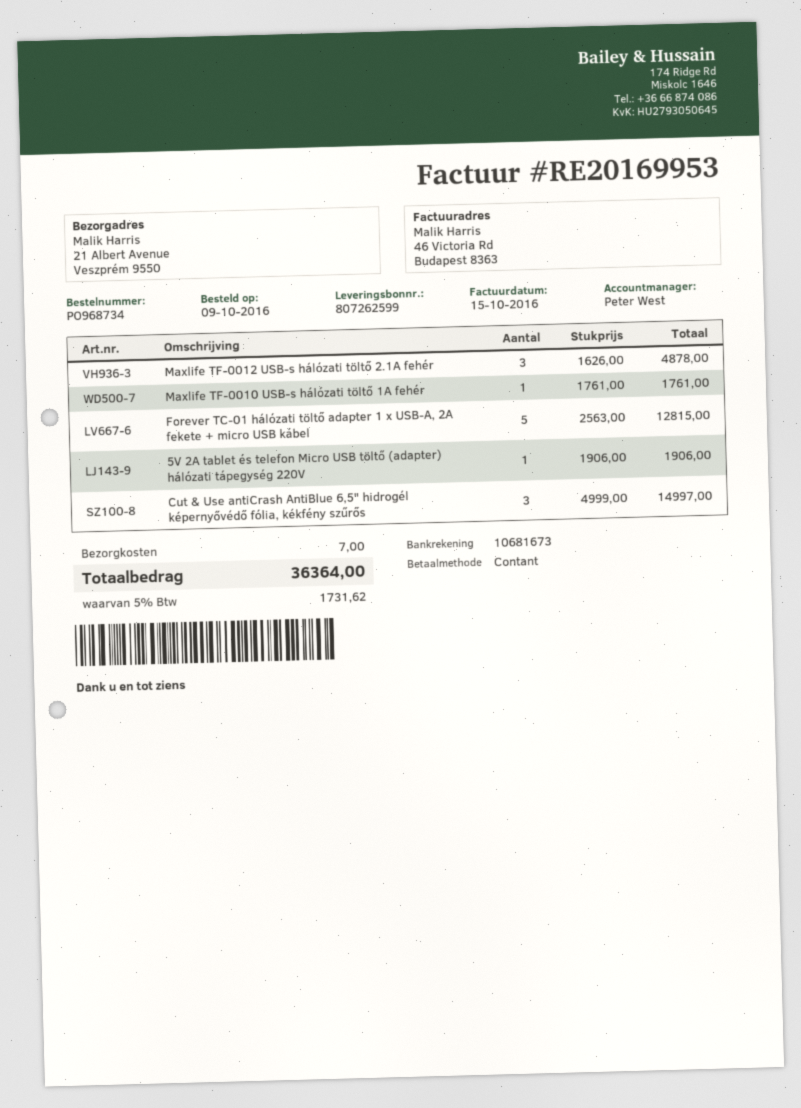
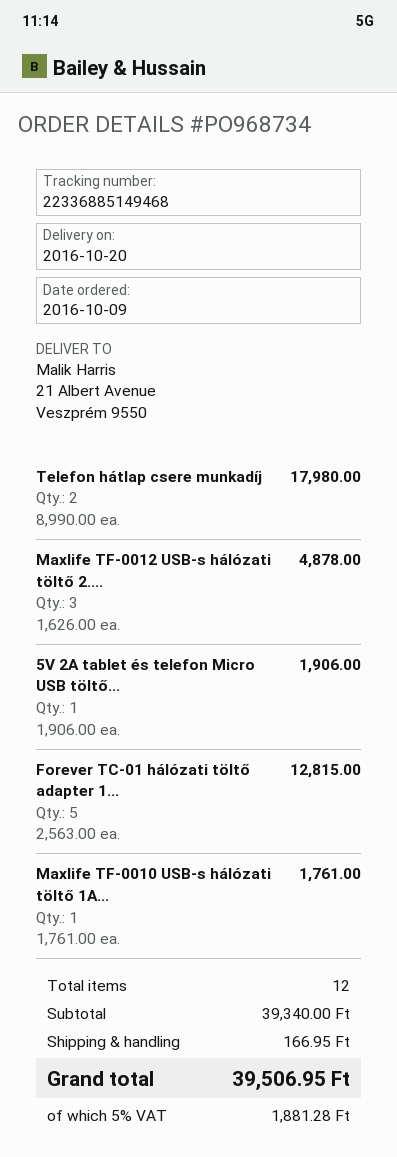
Cut & Use antiCrash AntiBlue 6,5" hidrogél képernyővédő fólia, kékfény szűrős: 3 x 4999.00 = 14997.00 -> none
Telefon hátlap csere munkadíj: none -> 2 x 8990.00 = 17980.00
shipping: 7.00 -> 166.95
tax: 5% = 1731.62 -> 5% = 1881.28
total: 36364.00 -> 39506.95

